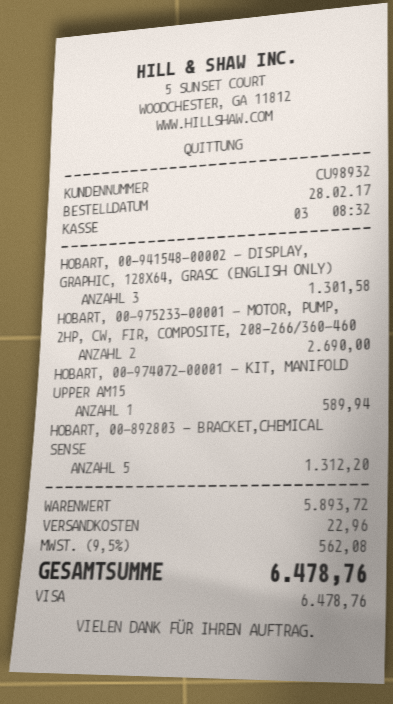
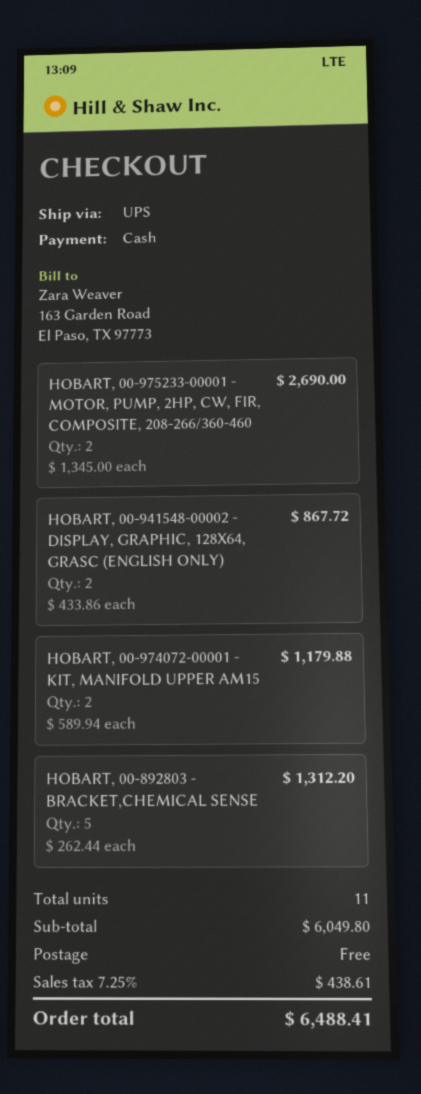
payment method: Visa -> cash
HOBART, 00-941548-00002 - DISPLAY, GRAPHIC, 128X64, GRASC (ENGLISH ONLY): 3 for 1301.58 -> 2 for 867.72
HOBART, 00-974072-00001 - KIT, MANIFOLD UPPER AM15: 1 for 589.94 -> 2 for 1179.88
subtotal: 5893.72 -> 6049.80
shipping: 22.96 -> 0.00
tax: 9.5% = 562.08 -> 7.25% = 438.61
total: 6478.76 -> 6488.41

